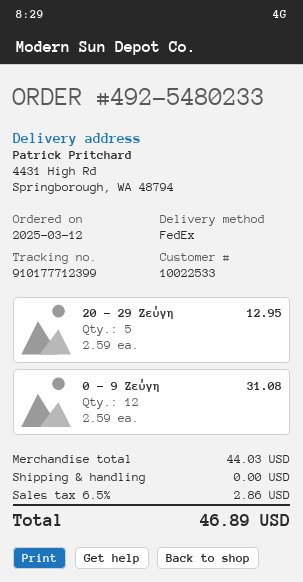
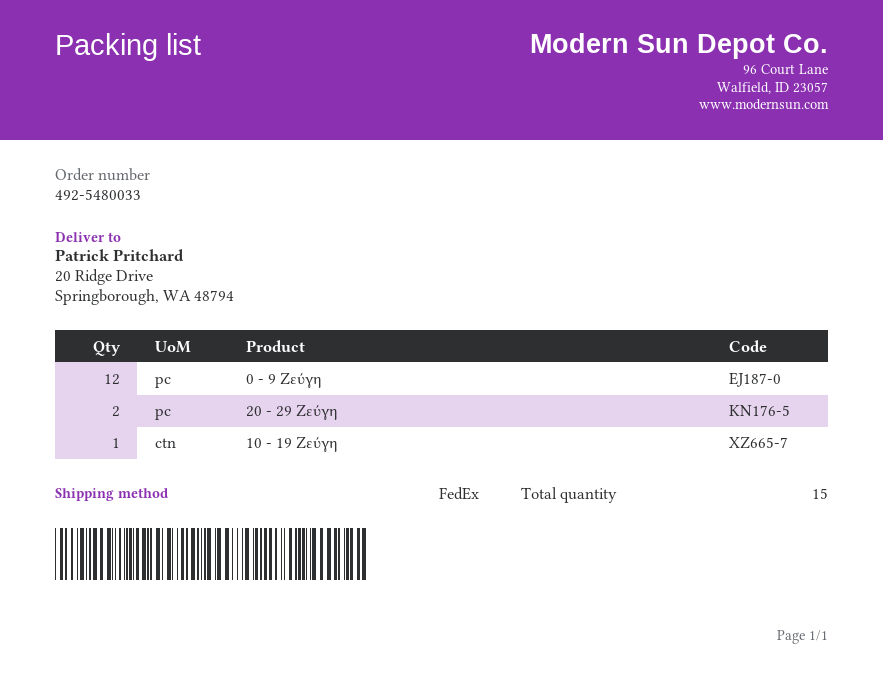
order number: 492-5480233 -> 492-5480033
ship to: 4431 High Rd, Springborough, WA 48794 -> 20 Ridge Drive, Springborough, WA 48794
20 - 29 Ζεύγη: 5 -> 2
10 - 19 Ζεύγη: none -> 1

